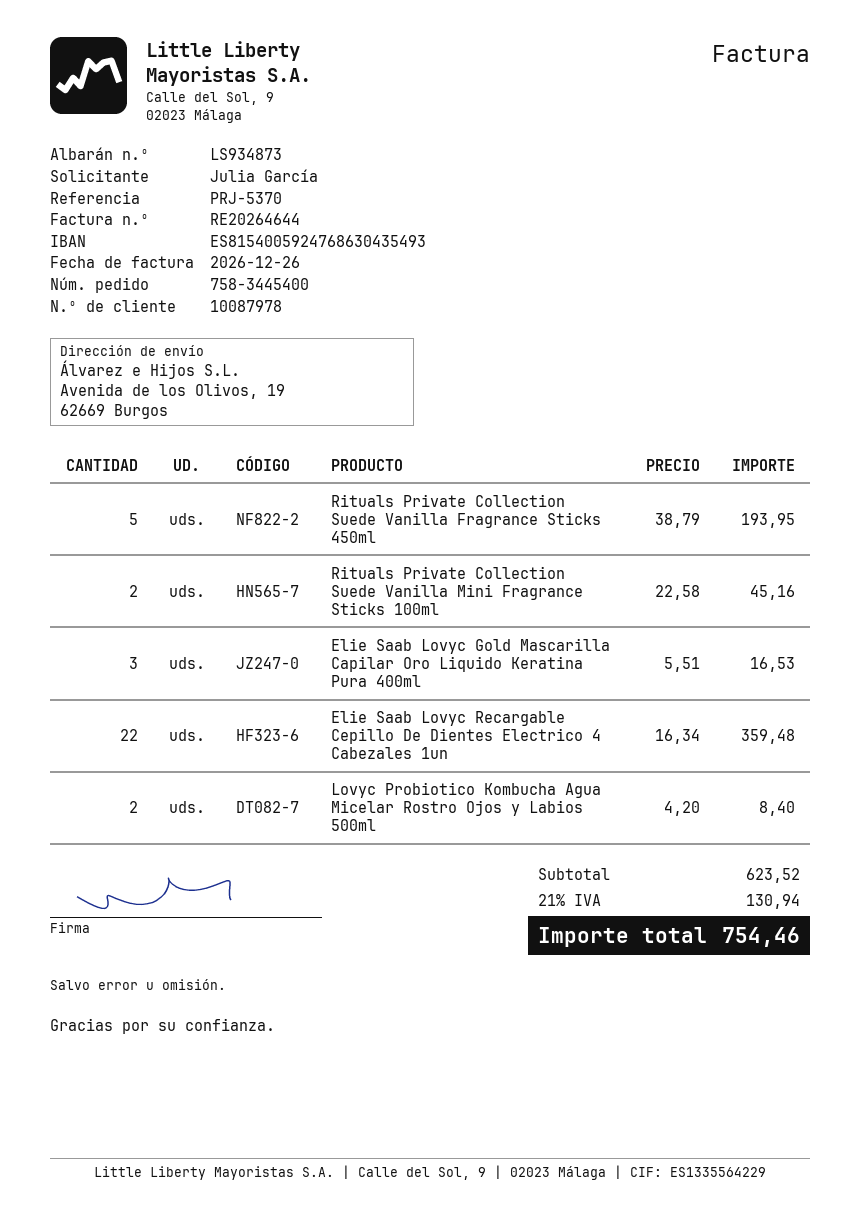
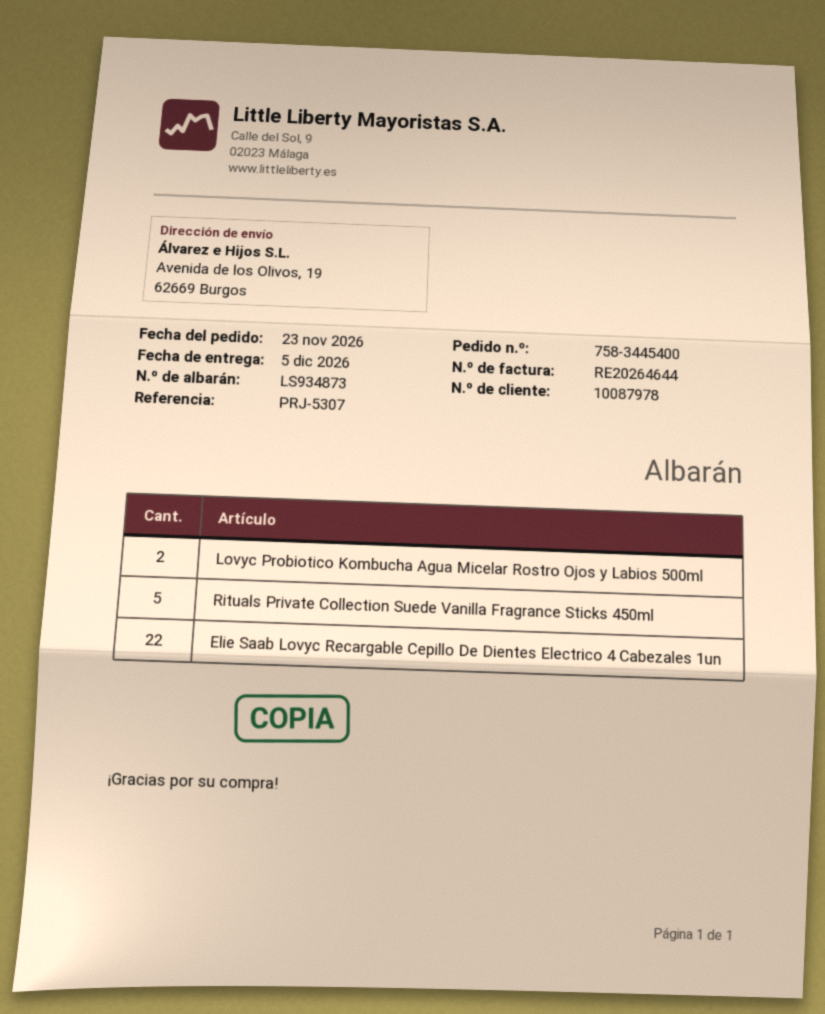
reference: PRJ-5370 -> PRJ-5307
Rituals Private Collection Suede Vanilla Mini Fragrance Sticks 100ml: 2 -> none
Elie Saab Lovyc Gold Mascarilla Capilar Oro Liquido Keratina Pura 400ml: 3 -> none

